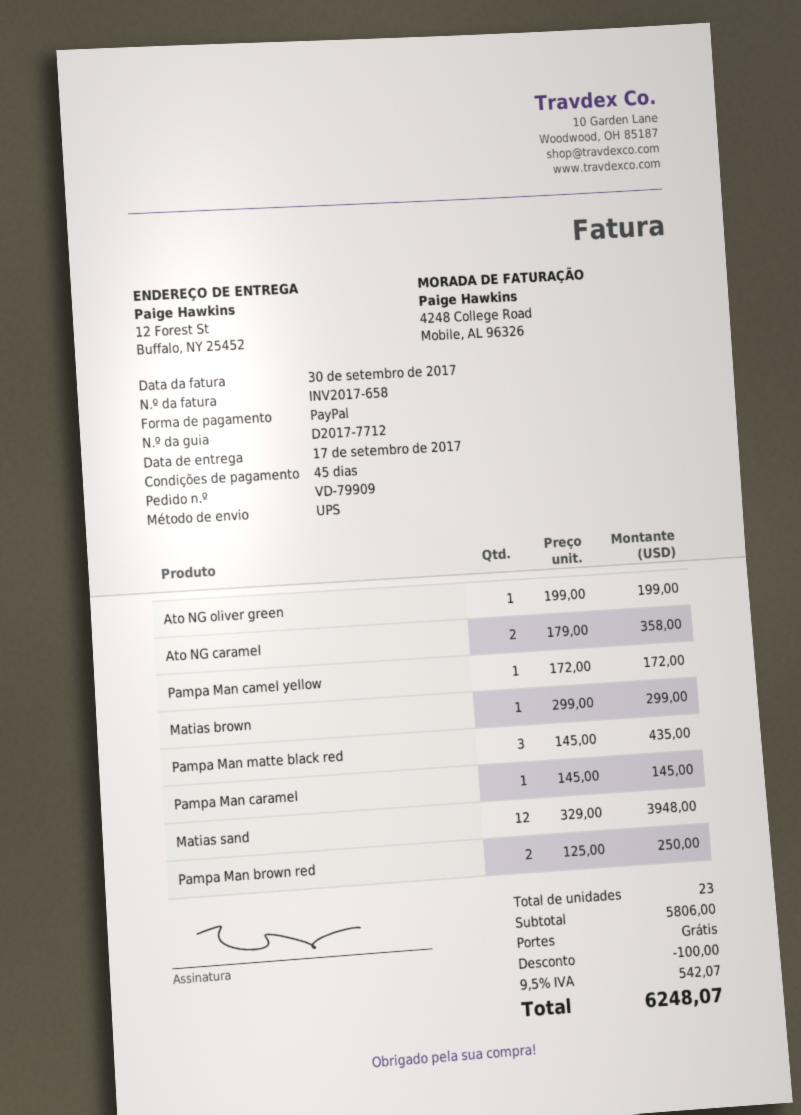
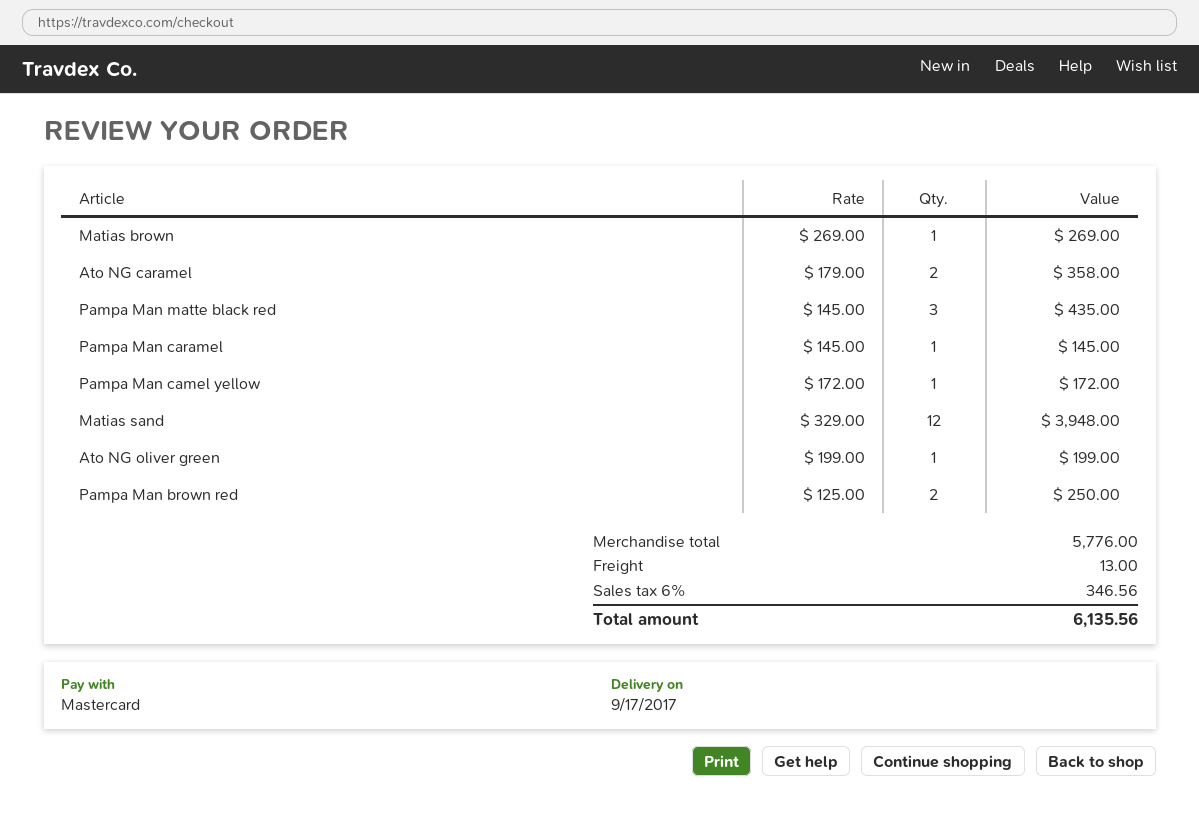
payment method: PayPal -> Mastercard
Matias brown: 1 x 299.00 = 299.00 -> 1 x 269.00 = 269.00
subtotal: 5806.00 -> 5776.00
discount: 100.00 -> none
shipping: 0.00 -> 13.00
tax: 9.5% = 542.07 -> 6% = 346.56
total: 6248.07 -> 6135.56

